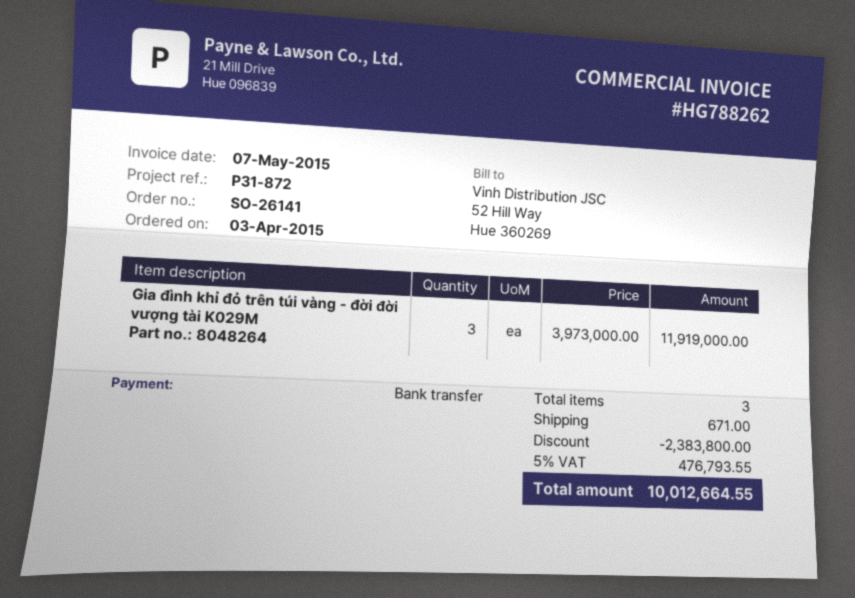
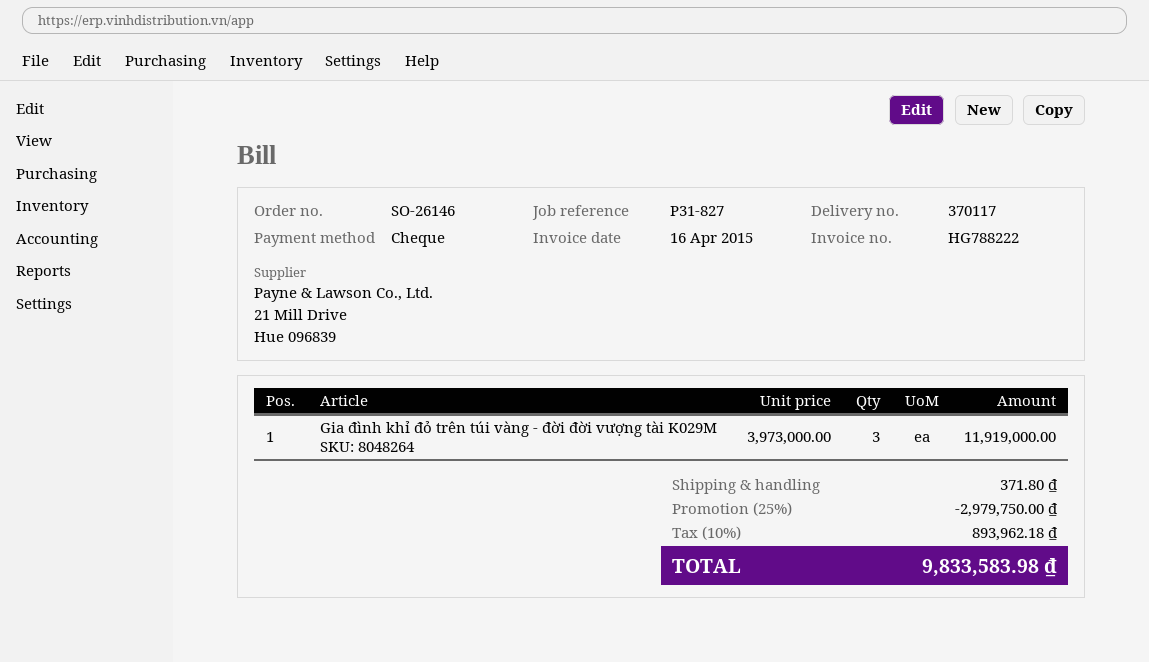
order number: SO-26141 -> SO-26146
invoice number: HG788262 -> HG788222
invoice date: 2015-05-07 -> 2015-04-16
reference: P31-872 -> P31-827
payment method: bank transfer -> cheque
discount: 2383800.00 -> 2979750.00
shipping: 671.00 -> 371.80
tax: 5% = 476793.55 -> 10% = 893962.18
total: 10012664.55 -> 9833583.98

